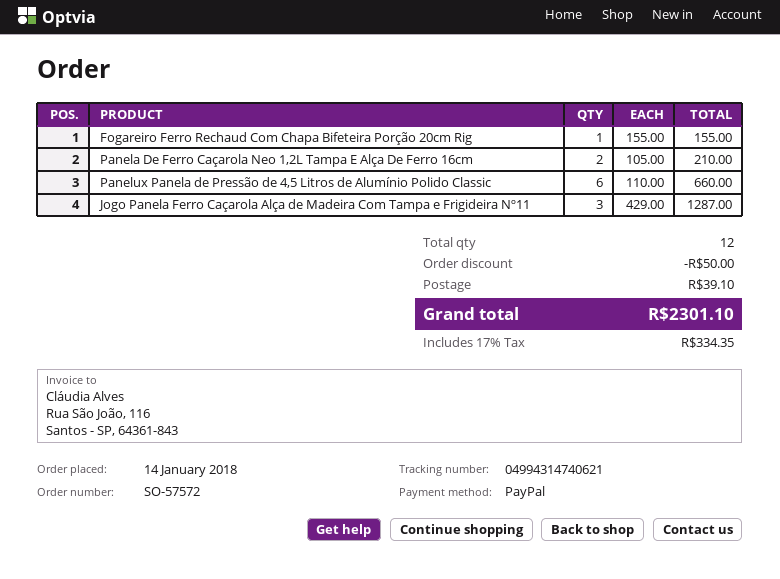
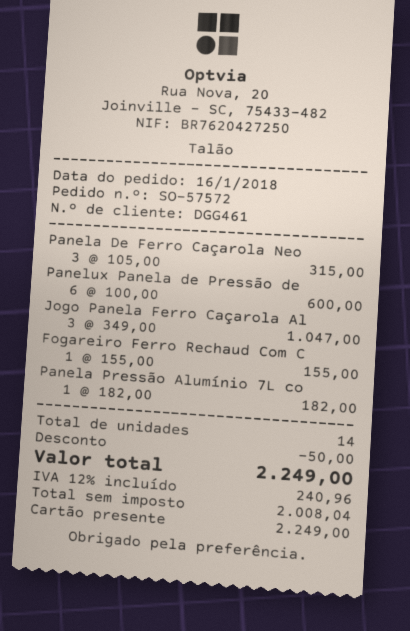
order date: 2018-01-14 -> 2018-01-16
payment method: PayPal -> gift card
Panela De Ferro Caçarola Neo 1,2L Tampa E Alça De Ferro 16cm: 2 x 105.00 = 210.00 -> 3 x 105.00 = 315.00
Panelux Panela de Pressão de 4,5 Litros de Alumínio Polido Classic: 6 x 110.00 = 660.00 -> 6 x 100.00 = 600.00
Jogo Panela Ferro Caçarola Alça de Madeira Com Tampa e Frigideira Nº11: 3 x 429.00 = 1287.00 -> 3 x 349.00 = 1047.00
Panela Pressão Alumínio 7L co: none -> 1 x 182.00 = 182.00
total quantity: 12 -> 14
shipping: 39.10 -> none
tax: 17% = 334.35 -> 12% = 240.96
total: 2301.10 -> 2249.00

